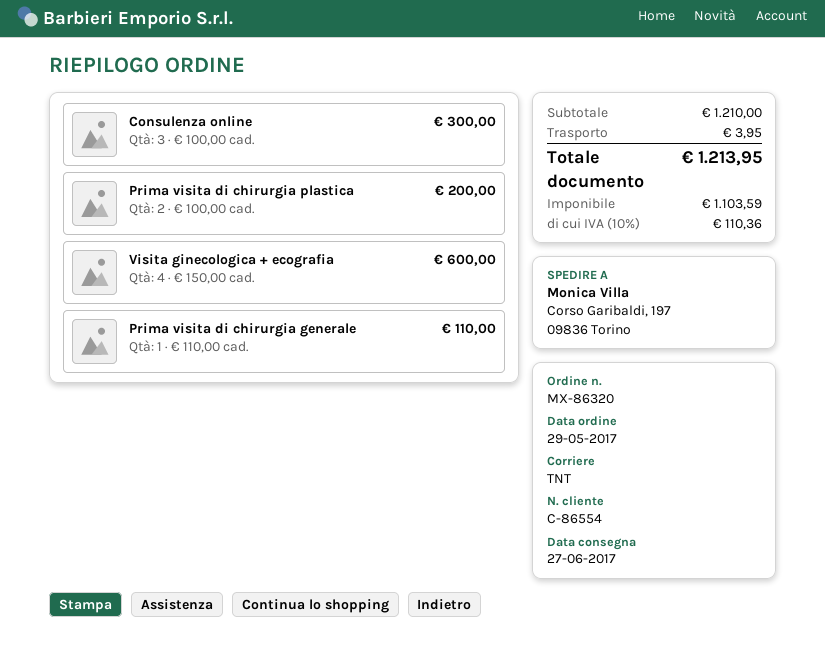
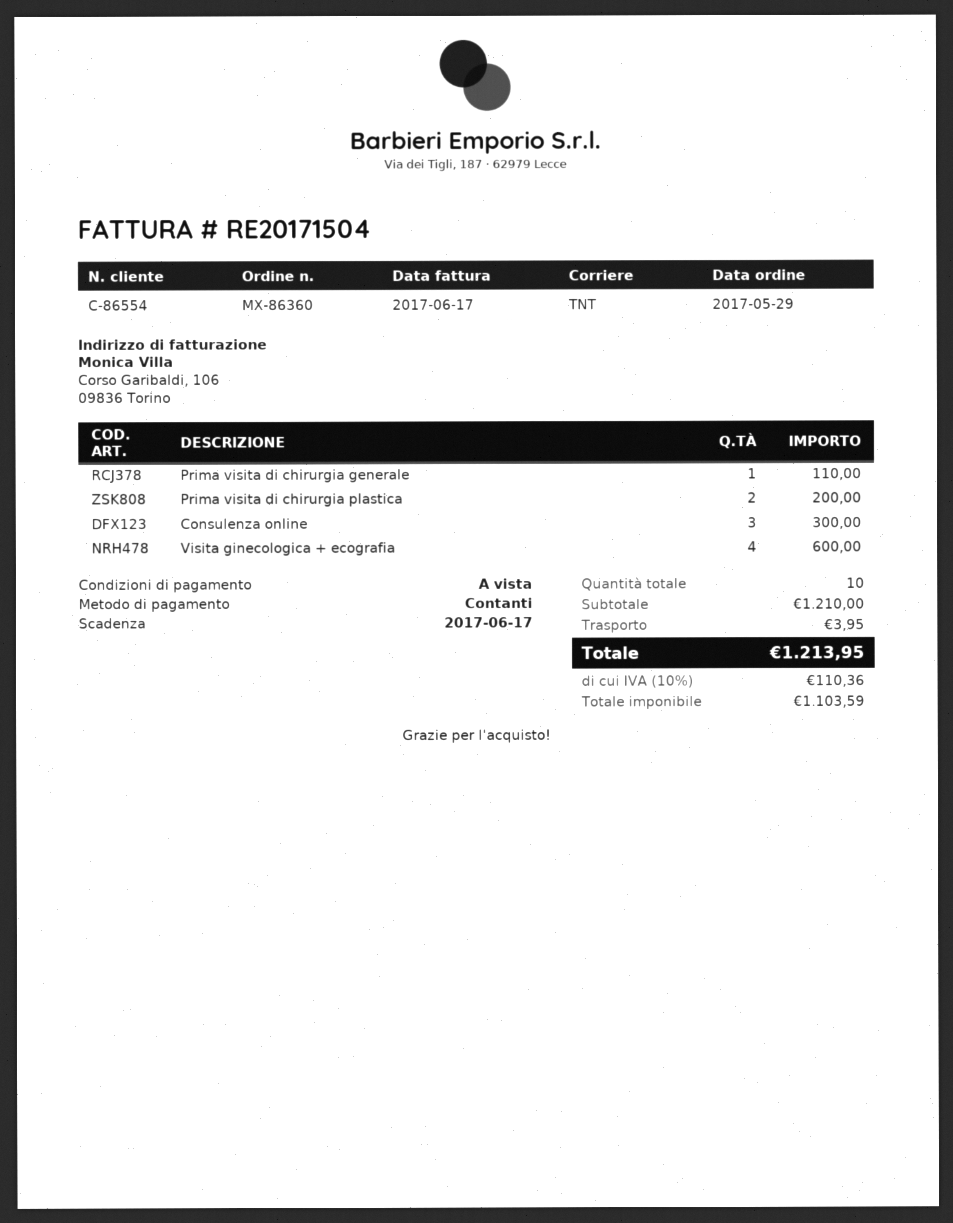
order number: MX-86320 -> MX-86360

